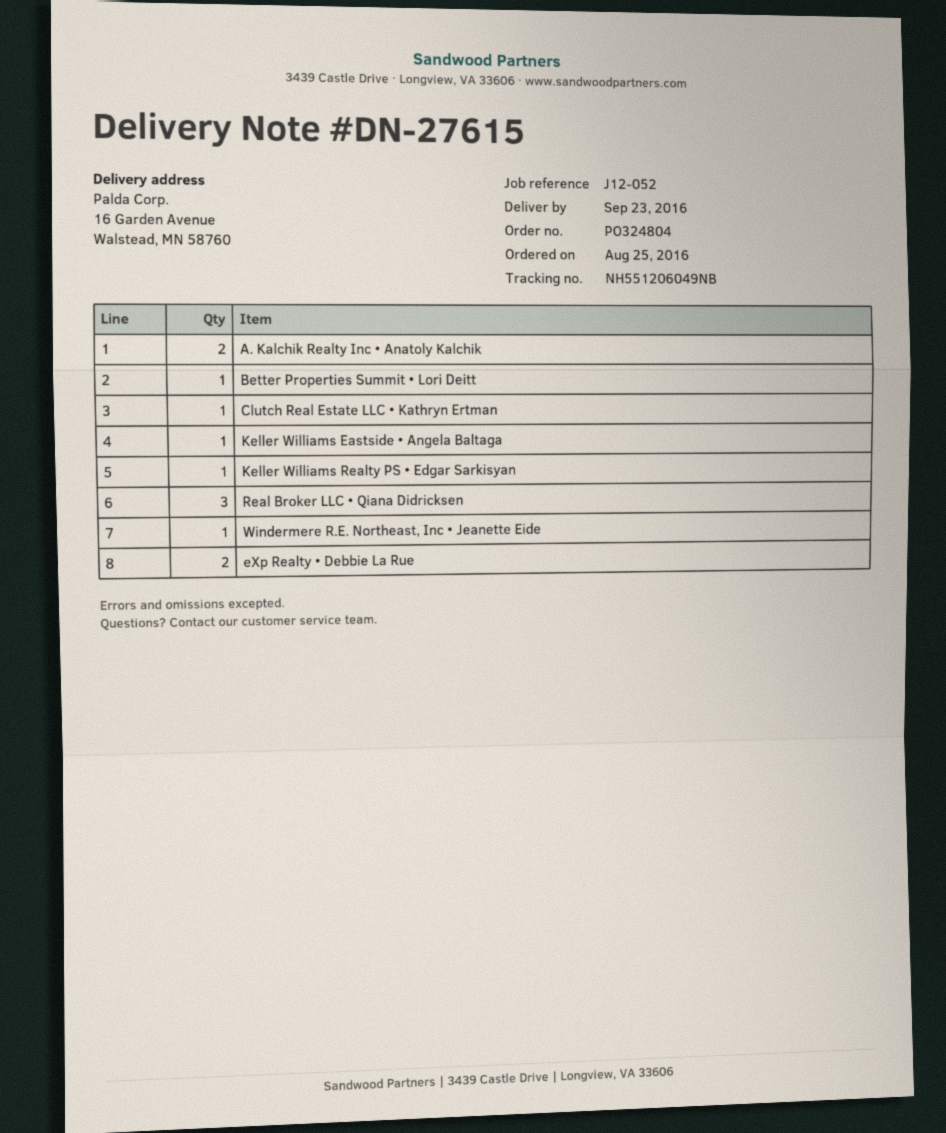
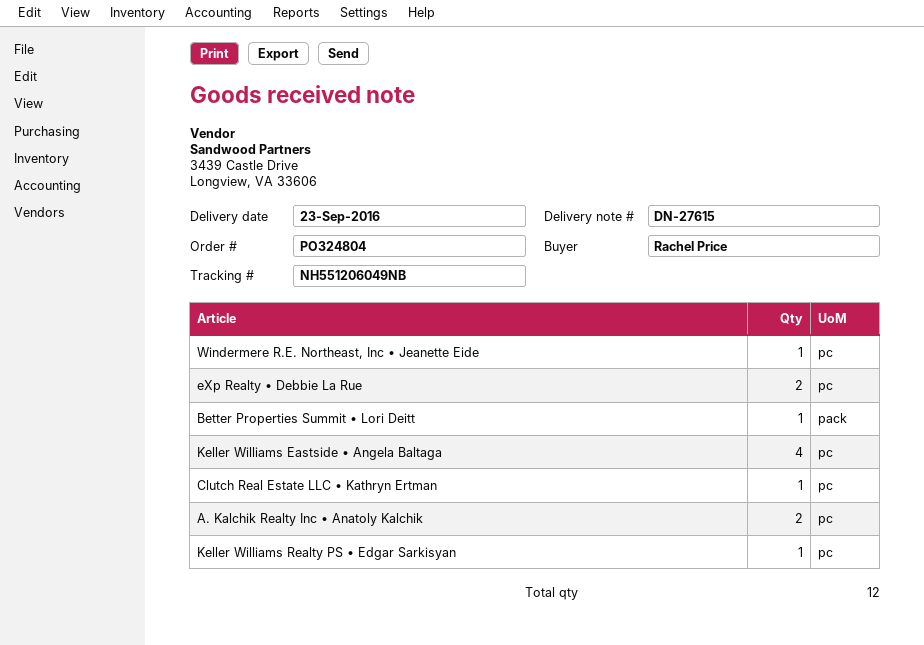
Keller Williams Eastside • Angela Baltaga: 1 -> 4
Real Broker LLC • Qiana Didricksen: 3 -> none

